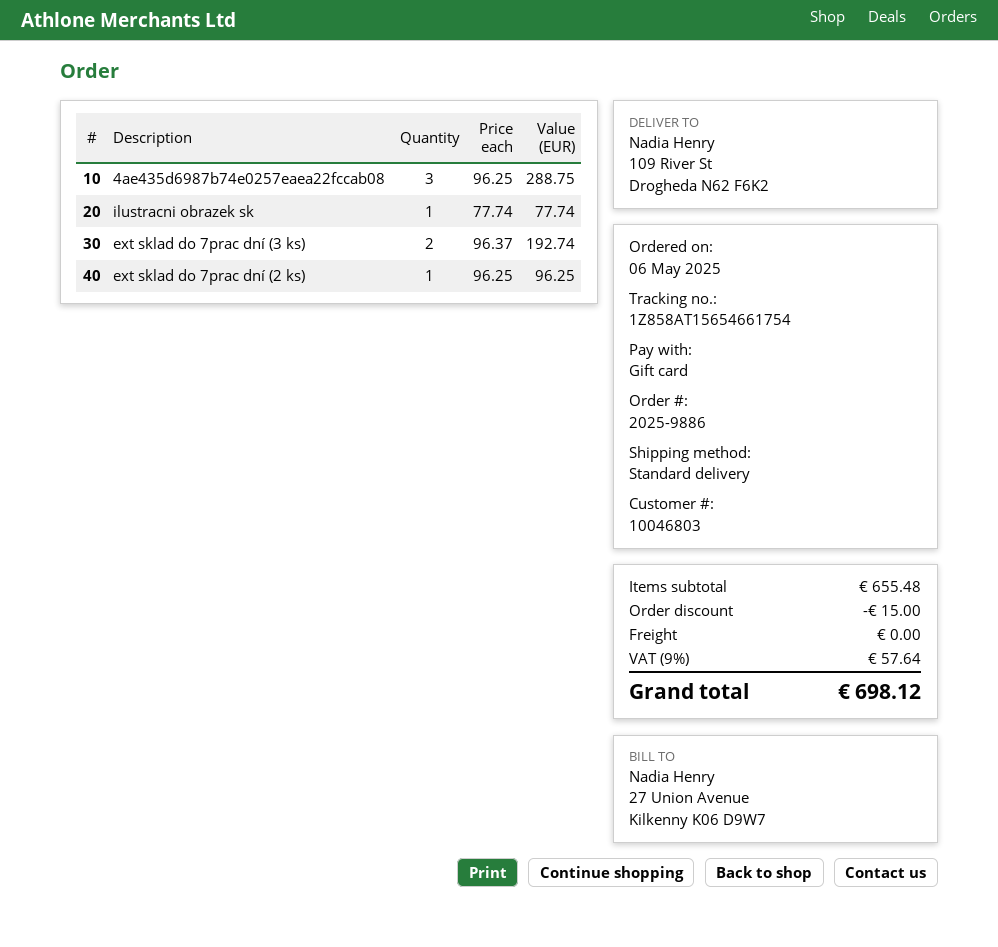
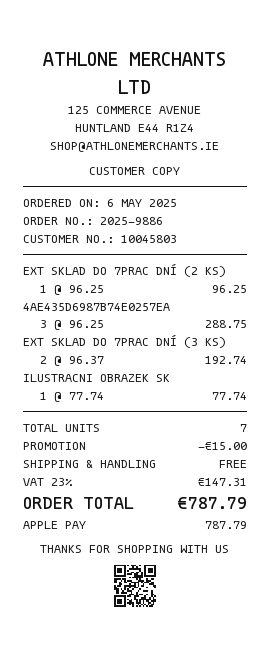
customer number: 10046803 -> 10045803
payment method: gift card -> Apple Pay
tax: 9% = 57.64 -> 23% = 147.31
total: 698.12 -> 787.79

